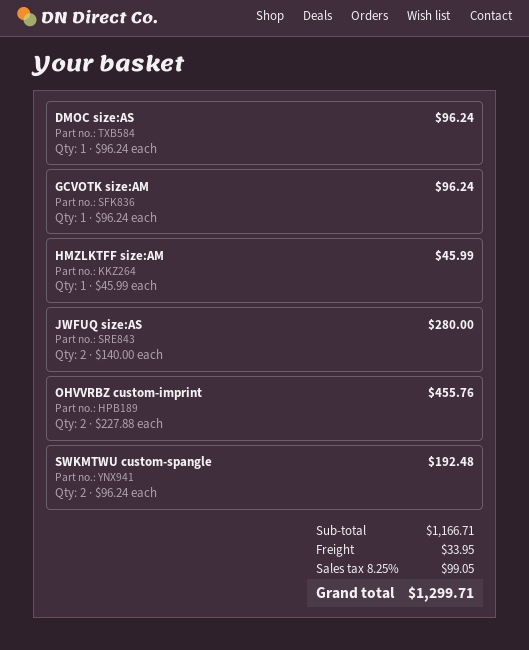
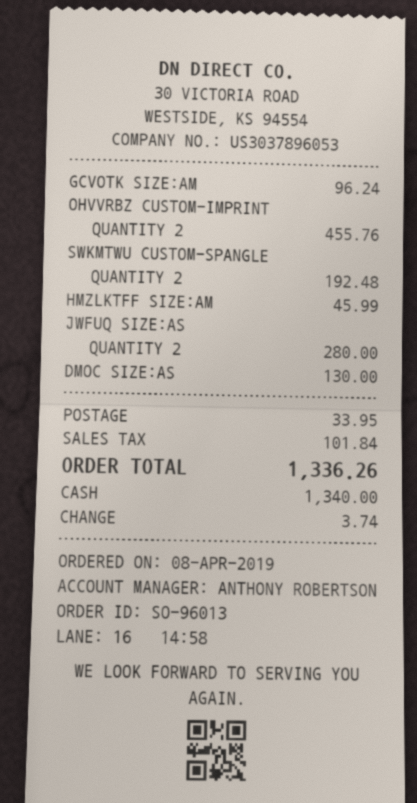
DMOC size:AS: 1 for 96.24 -> 1 for 130.00
tax: 99.05 -> 101.84
total: 1299.71 -> 1336.26

